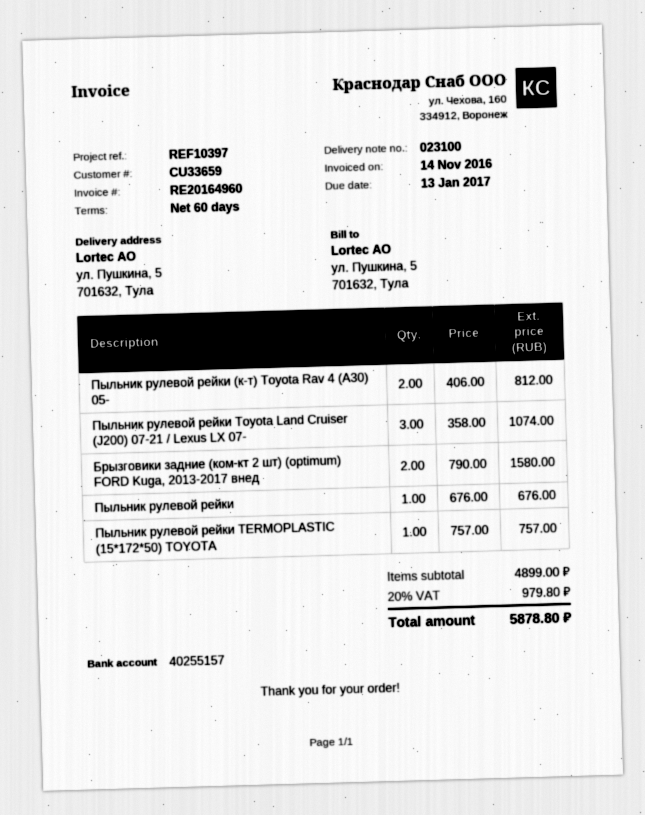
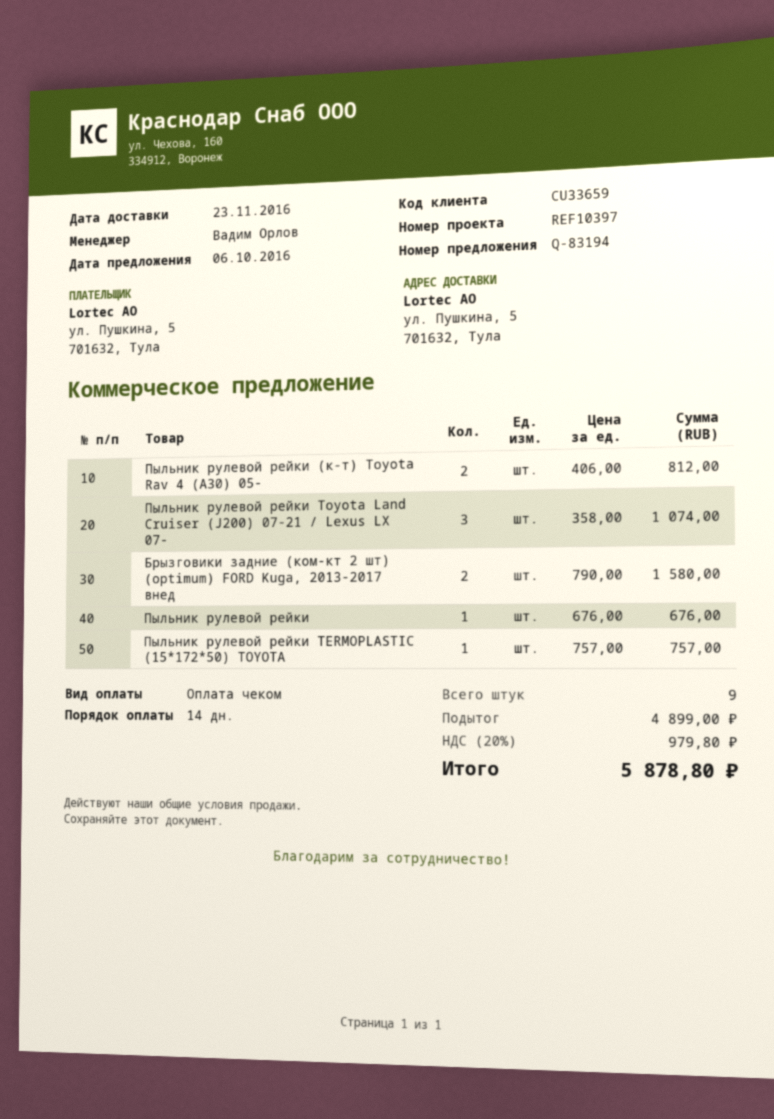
payment terms: 60 days -> 14 days

